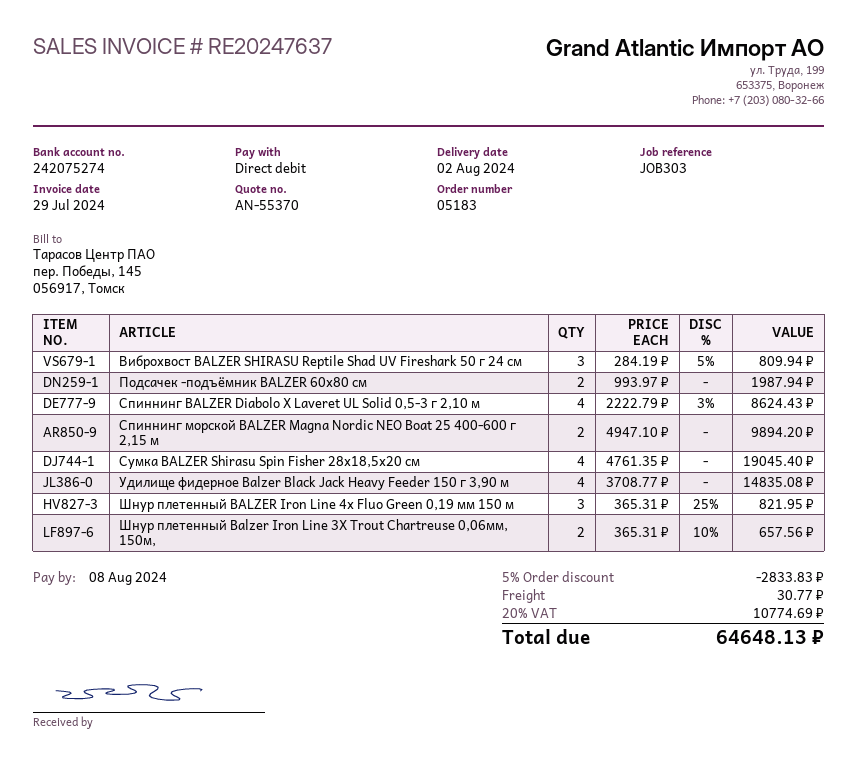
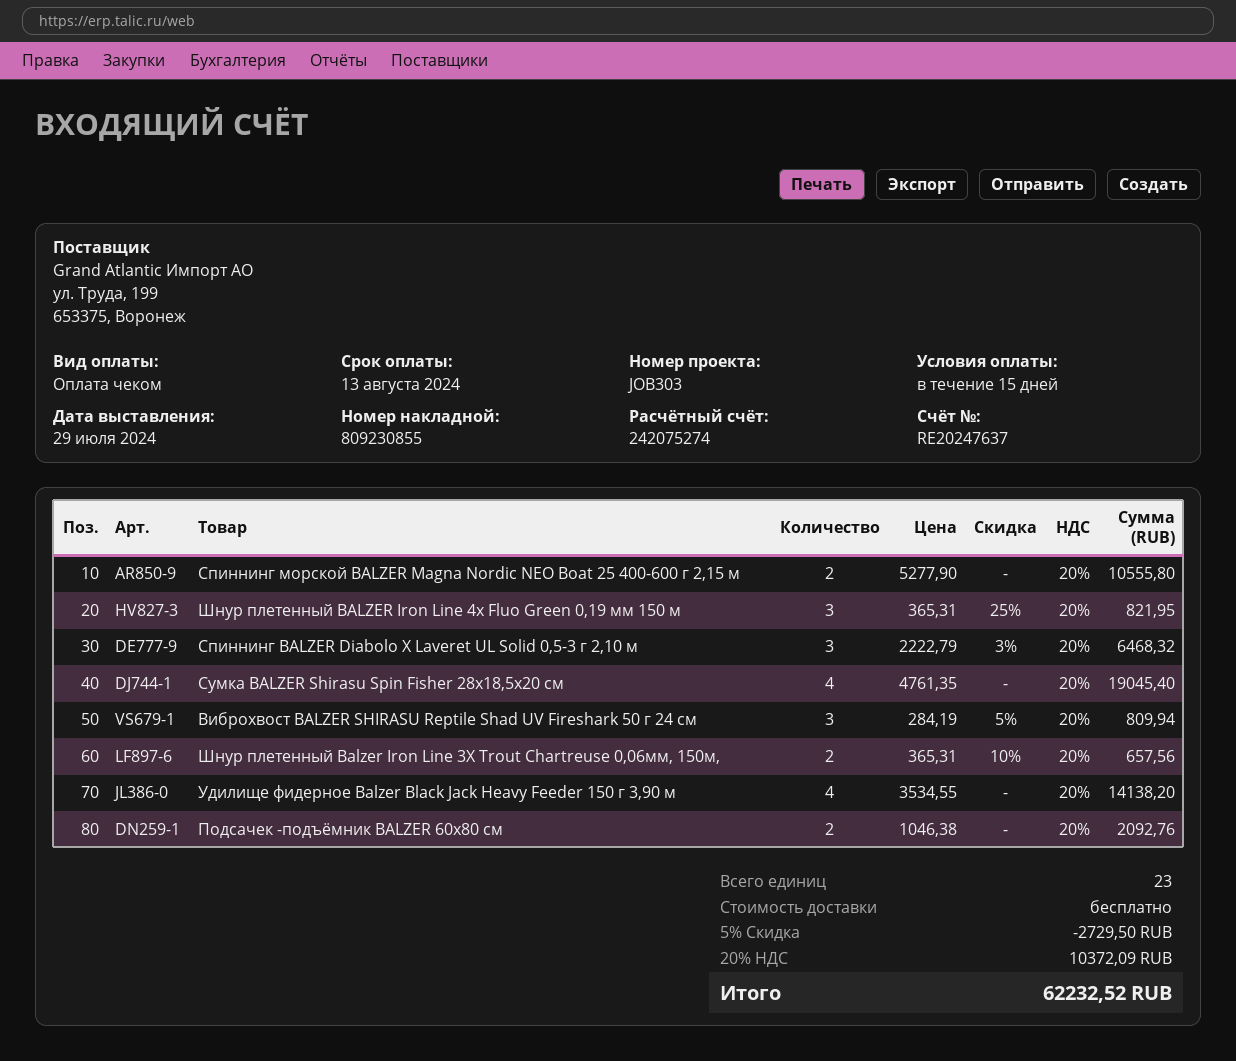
due date: 2024-08-08 -> 2024-08-13
payment method: direct debit -> cheque
Подсачек -подъёмник BALZER 60х80 см: 2 x 993.97 = 1987.94 -> 2 x 1046.38 = 2092.76
Спиннинг BALZER Diabolo Х Laveret UL Solid 0,5-3 г 2,10 м: 4 x 2222.79 - 3% = 8624.43 -> 3 x 2222.79 - 3% = 6468.32
Спиннинг морской BALZER Magna Nordic NEO Boat 25 400-600 г 2,15 м: 2 x 4947.10 = 9894.20 -> 2 x 5277.90 = 10555.80
Удилище фидерное Balzer Black Jack Heavy Feeder 150 г 3,90 м: 4 x 3708.77 = 14835.08 -> 4 x 3534.55 = 14138.20
discount: 5% = 2833.83 -> 5% = 2729.50
shipping: 30.77 -> 0.00
tax: 20% = 10774.69 -> 20% = 10372.09
total: 64648.13 -> 62232.52

